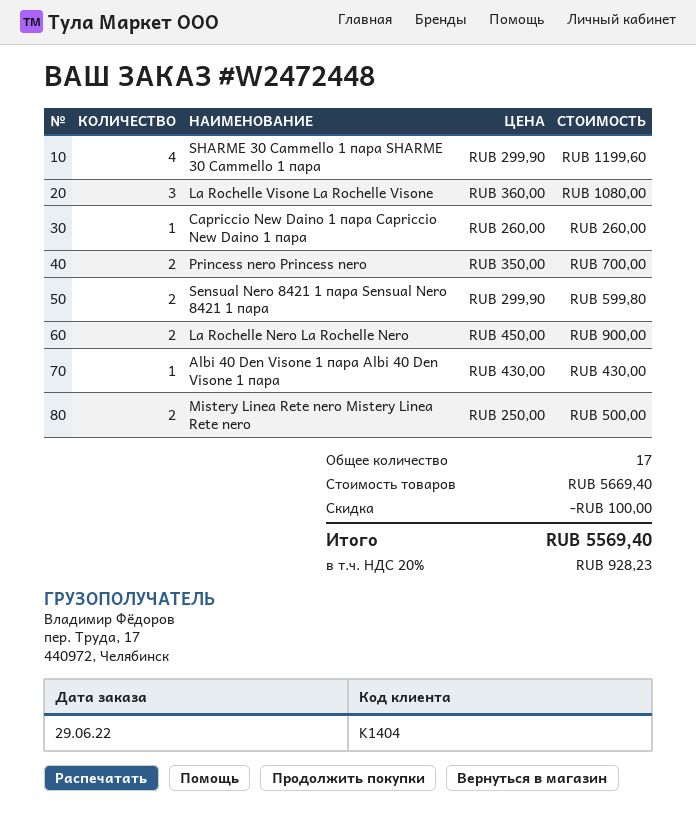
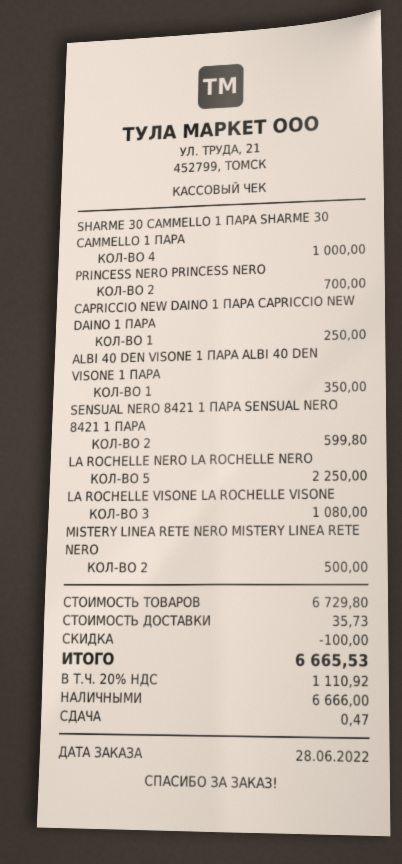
order date: 2022-06-29 -> 2022-06-28
SHARME 30 Сammello 1 пара SHARME 30 Сammello 1 пара: 4 for 1199.60 -> 4 for 1000.00
Capriccio New Daino 1 пара Capriccio New Daino 1 пара: 1 for 260.00 -> 1 for 250.00
La Rochelle Nero La Rochelle Nero: 2 for 900.00 -> 5 for 2250.00
Albi 40 Den Visone 1 пара Albi 40 Den Visone 1 пара: 1 for 430.00 -> 1 for 350.00
subtotal: 5669.40 -> 6729.80
shipping: none -> 35.73
tax: 20% = 928.23 -> 20% = 1110.92
total: 5569.40 -> 6665.53

